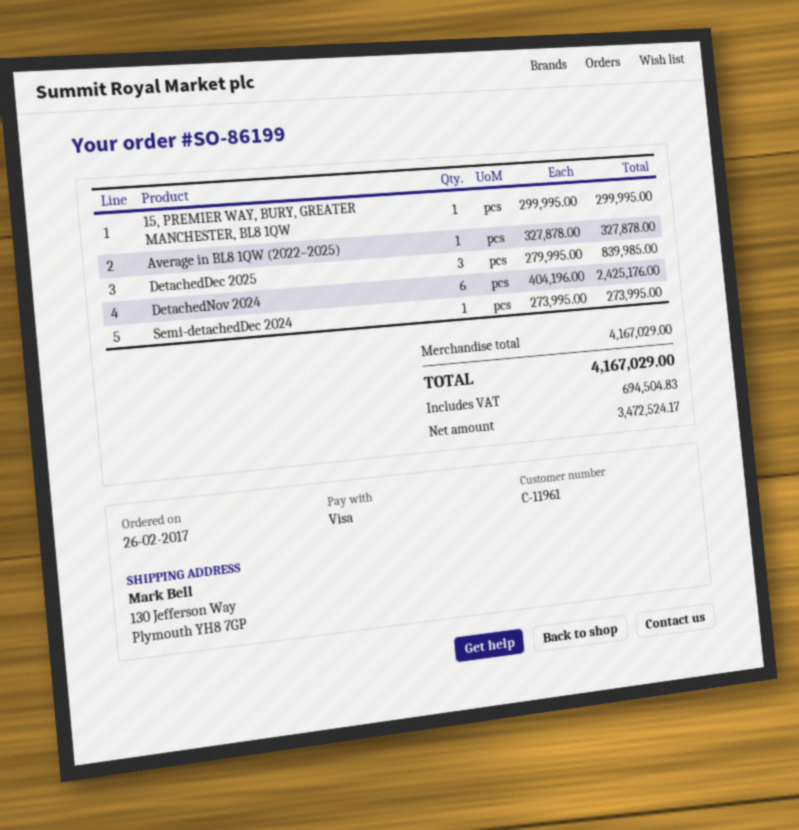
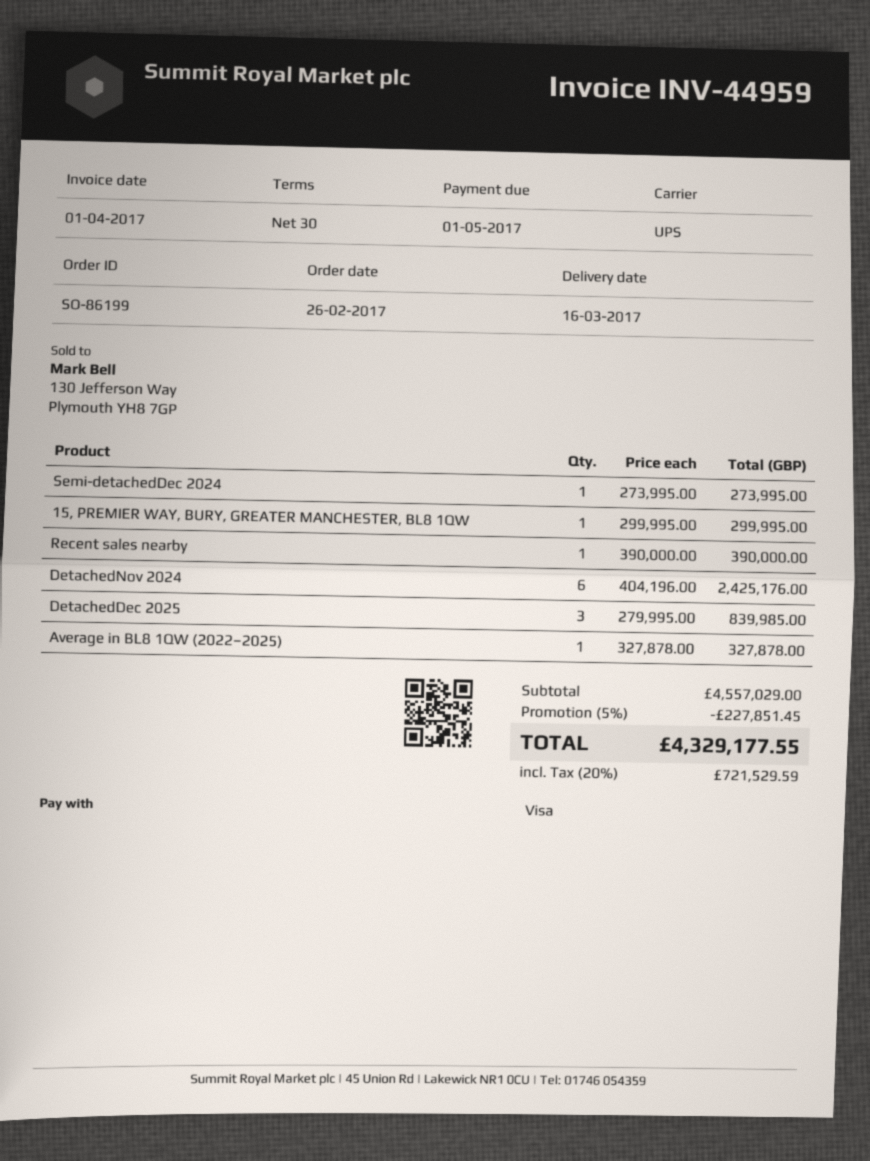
Recent sales nearby: none -> 1 x 390000.00 = 390000.00
subtotal: 4167029.00 -> 4557029.00
discount: none -> 5% = 227851.45
tax: 694504.83 -> 721529.59
total: 4167029.00 -> 4329177.55

